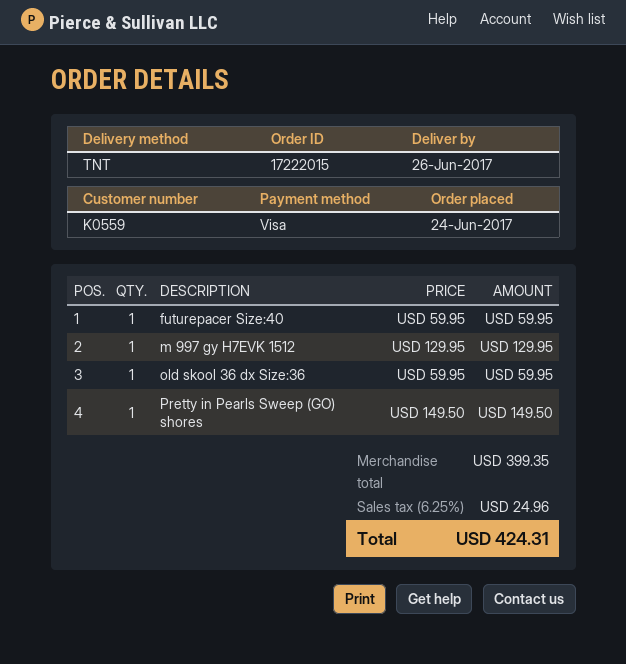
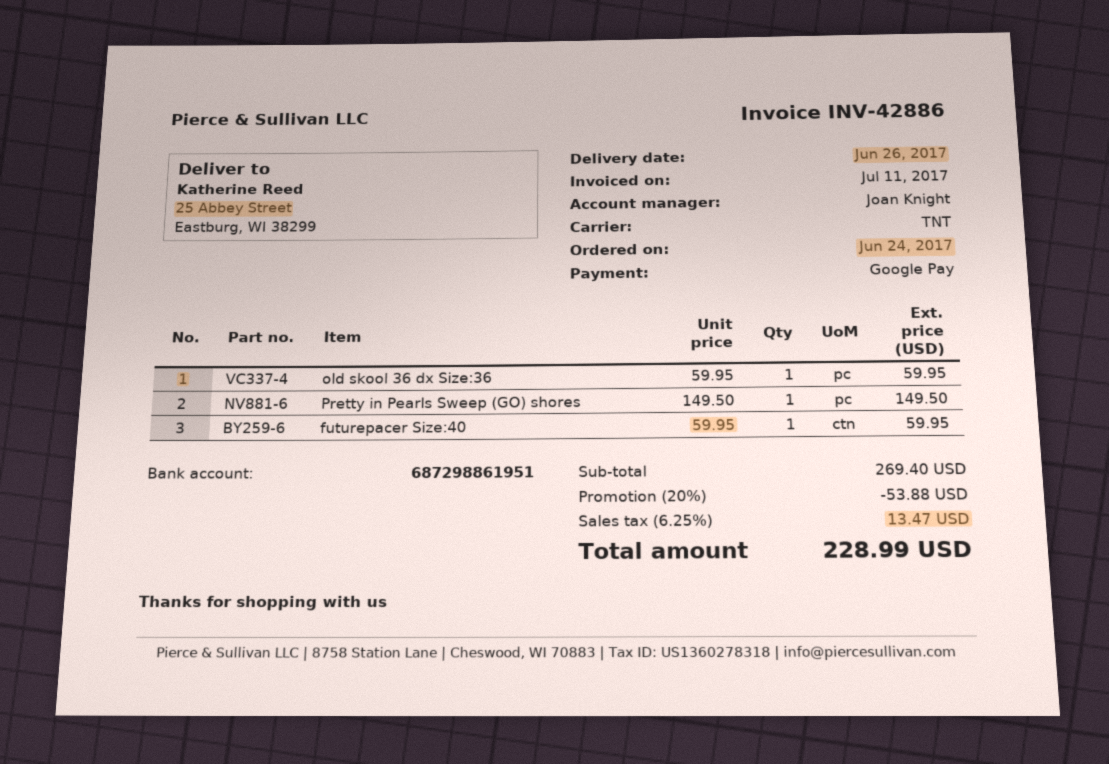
payment method: Visa -> Google Pay
m 997 gy H7EVK 1512: 1 x 129.95 = 129.95 -> none
subtotal: 399.35 -> 269.40
discount: none -> 20% = 53.88
tax: 6.25% = 24.96 -> 6.25% = 13.47
total: 424.31 -> 228.99

